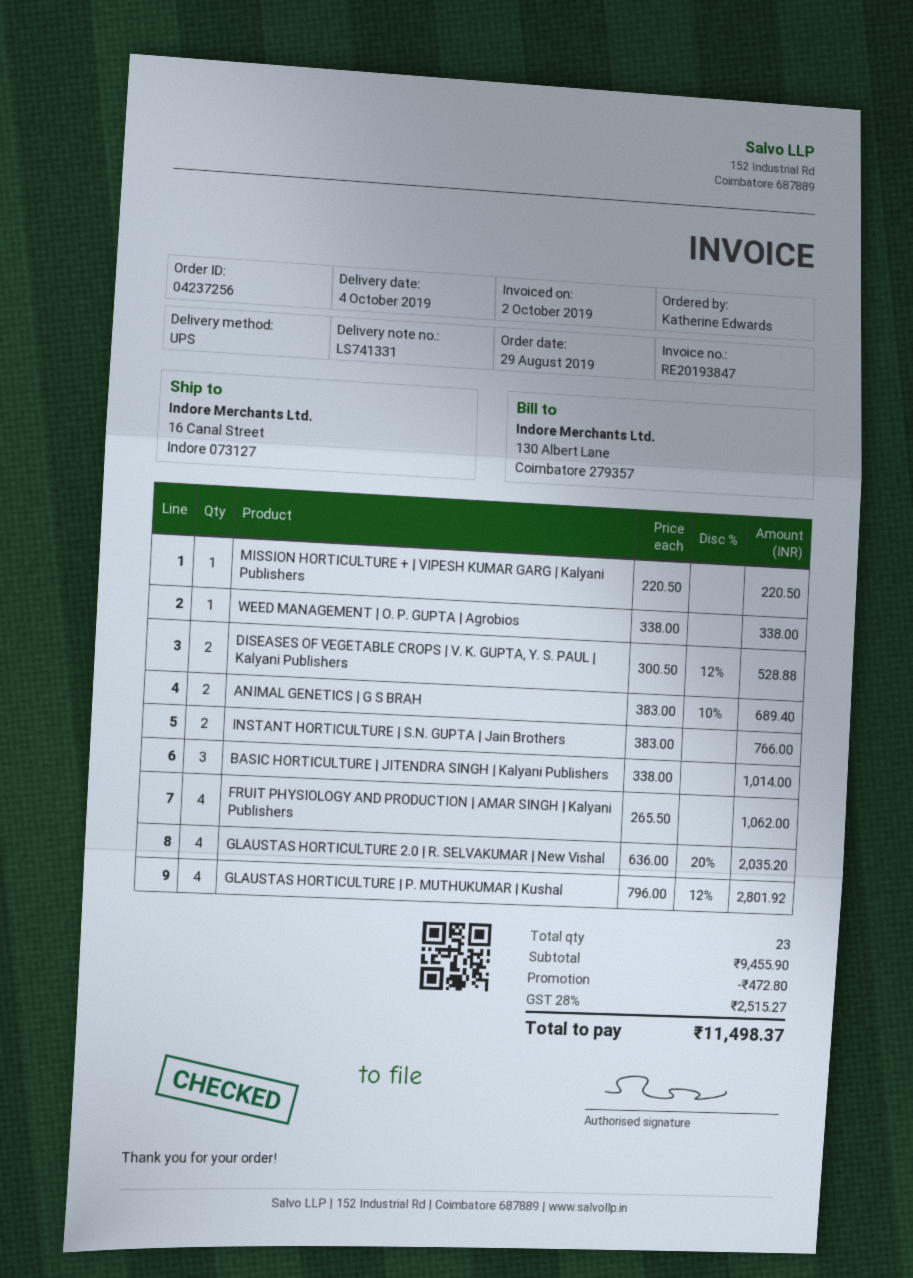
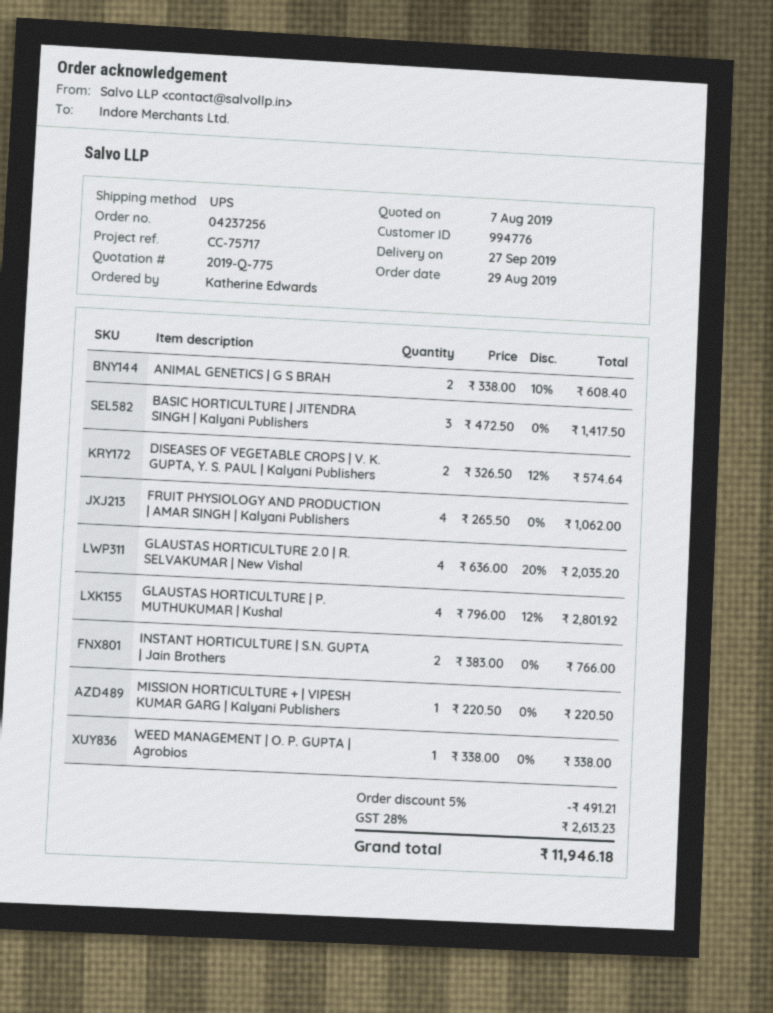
delivery date: 2019-10-04 -> 2019-09-27
DISEASES OF VEGETABLE CROPS | V. K. GUPTA, Y. S. PAUL | Kalyani Publishers: 2 x 300.50 - 12% = 528.88 -> 2 x 326.50 - 12% = 574.64
ANIMAL GENETICS | G S BRAH: 2 x 383.00 - 10% = 689.40 -> 2 x 338.00 - 10% = 608.40
BASIC HORTICULTURE | JITENDRA SINGH | Kalyani Publishers: 3 x 338.00 = 1014.00 -> 3 x 472.50 = 1417.50
discount: 472.80 -> 491.21
tax: 28% = 2515.27 -> 28% = 2613.23
total: 11498.37 -> 11946.18

